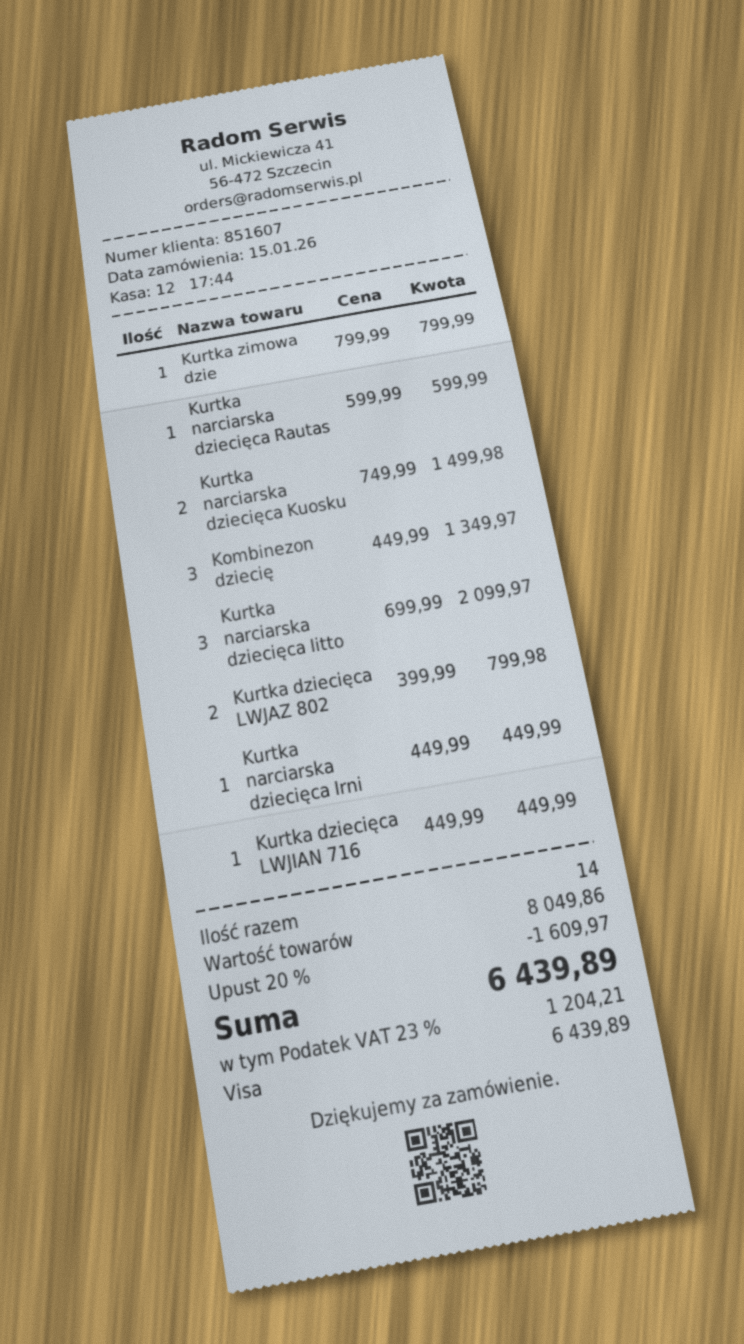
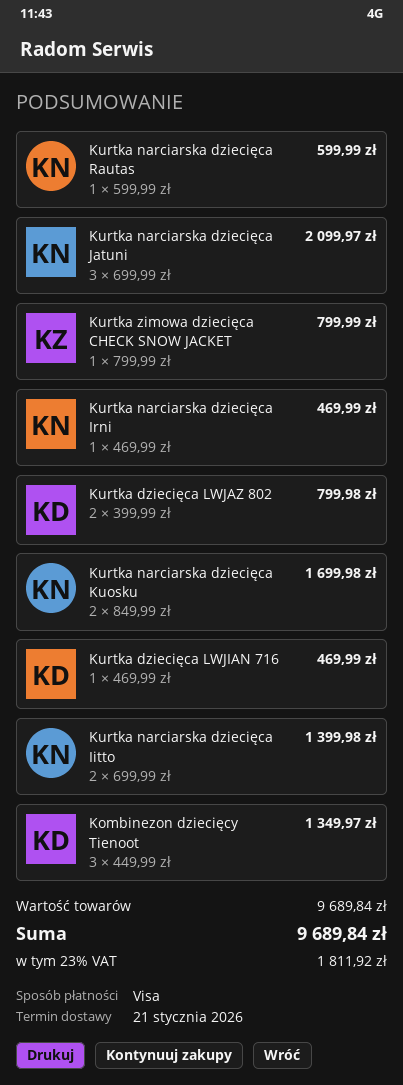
Kurtka narciarska dziecięca Kuosku: 2 x 749.99 = 1499.98 -> 2 x 849.99 = 1699.98
Kurtka narciarska dziecięca Iitto: 3 x 699.99 = 2099.97 -> 2 x 699.99 = 1399.98
Kurtka narciarska dziecięca Irni: 1 x 449.99 = 449.99 -> 1 x 469.99 = 469.99
Kurtka dziecięca LWJIAN 716: 1 x 449.99 = 449.99 -> 1 x 469.99 = 469.99
Kurtka narciarska dziecięca Jatuni: none -> 3 x 699.99 = 2099.97
subtotal: 8049.86 -> 9689.84
discount: 20% = 1609.97 -> none
tax: 23% = 1204.21 -> 23% = 1811.92
total: 6439.89 -> 9689.84

